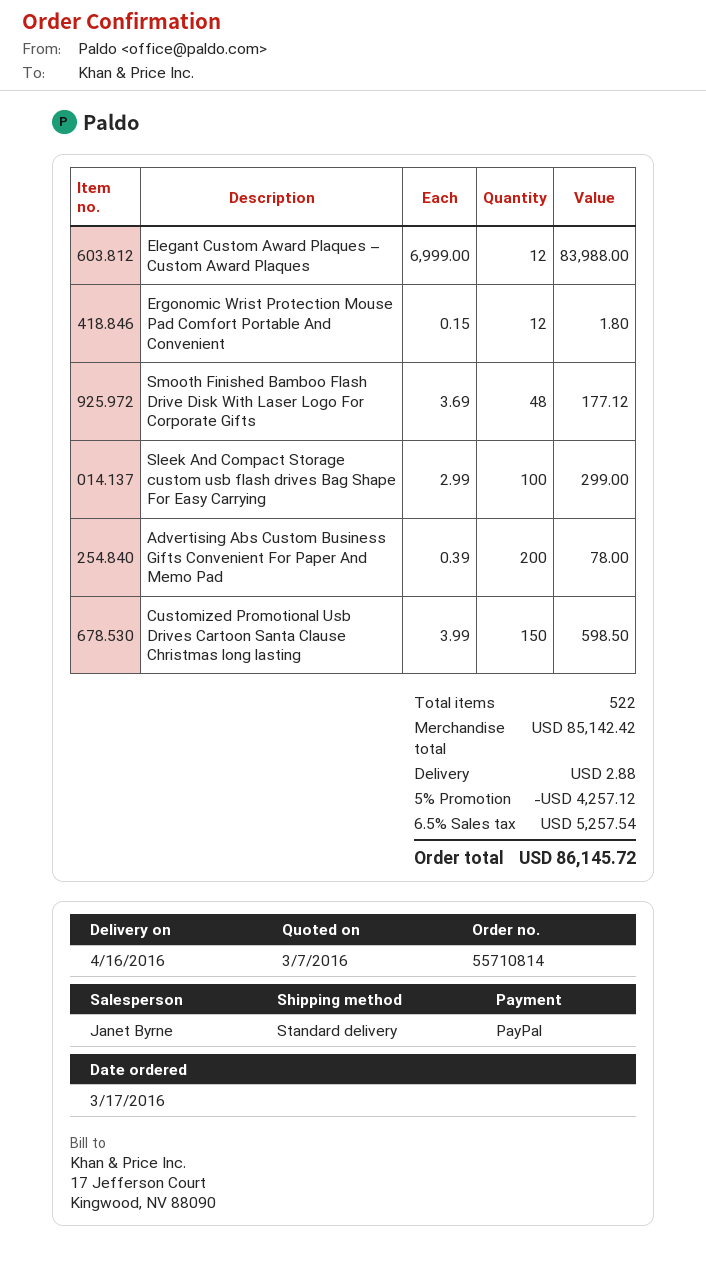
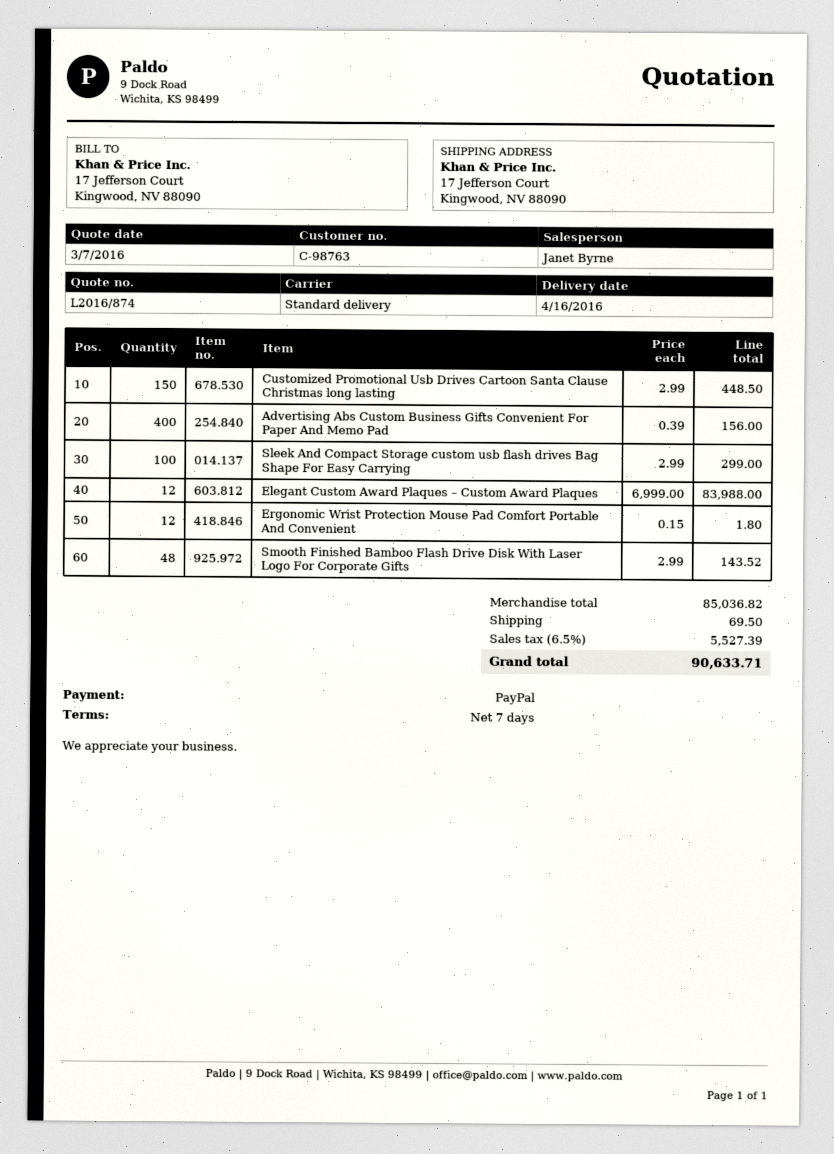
Smooth Finished Bamboo Flash Drive Disk With Laser Logo For Corporate Gifts: 48 x 3.69 = 177.12 -> 48 x 2.99 = 143.52
Advertising Abs Custom Business Gifts Convenient For Paper And Memo Pad: 200 x 0.39 = 78.00 -> 400 x 0.39 = 156.00
Customized Promotional Usb Drives Cartoon Santa Clause Christmas long lasting: 150 x 3.99 = 598.50 -> 150 x 2.99 = 448.50
subtotal: 85142.42 -> 85036.82
discount: 5% = 4257.12 -> none
shipping: 2.88 -> 69.50
tax: 6.5% = 5257.54 -> 6.5% = 5527.39
total: 86145.72 -> 90633.71

